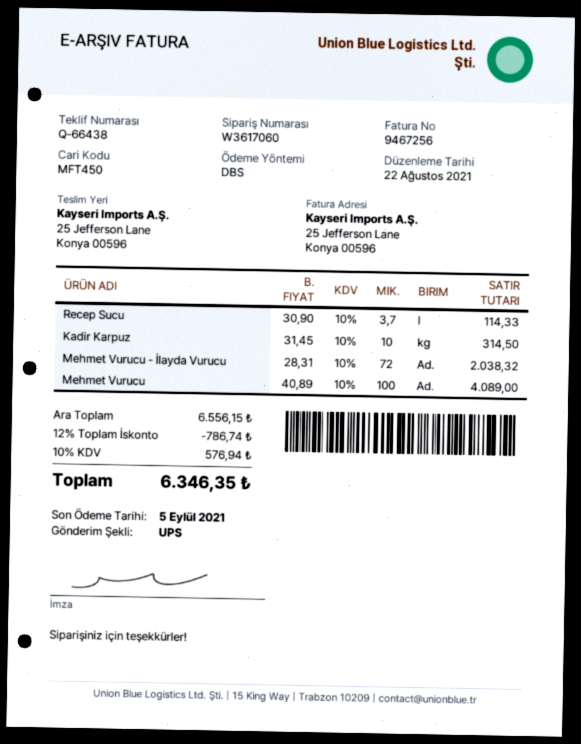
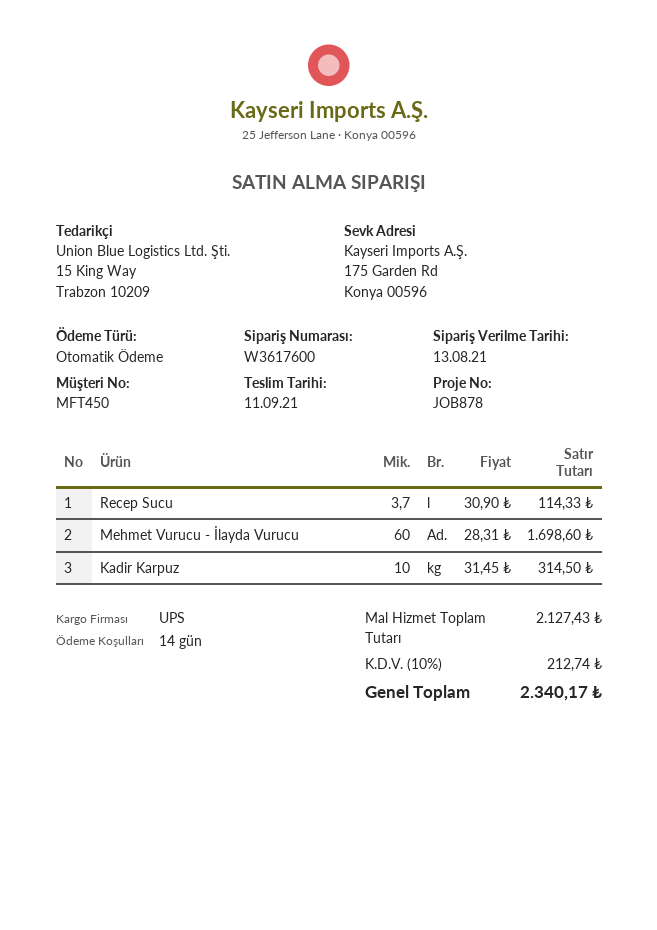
order number: W3617060 -> W3617600
ship to: 25 Jefferson Lane, Konya 00596 -> 175 Garden Rd, Konya 00596
Mehmet Vurucu - İlayda Vurucu: 72 x 28.31 = 2038.32 -> 60 x 28.31 = 1698.60
Mehmet Vurucu: 100 x 40.89 = 4089.00 -> none
subtotal: 6556.15 -> 2127.43
discount: 12% = 786.74 -> none
tax: 10% = 576.94 -> 10% = 212.74
total: 6346.35 -> 2340.17

